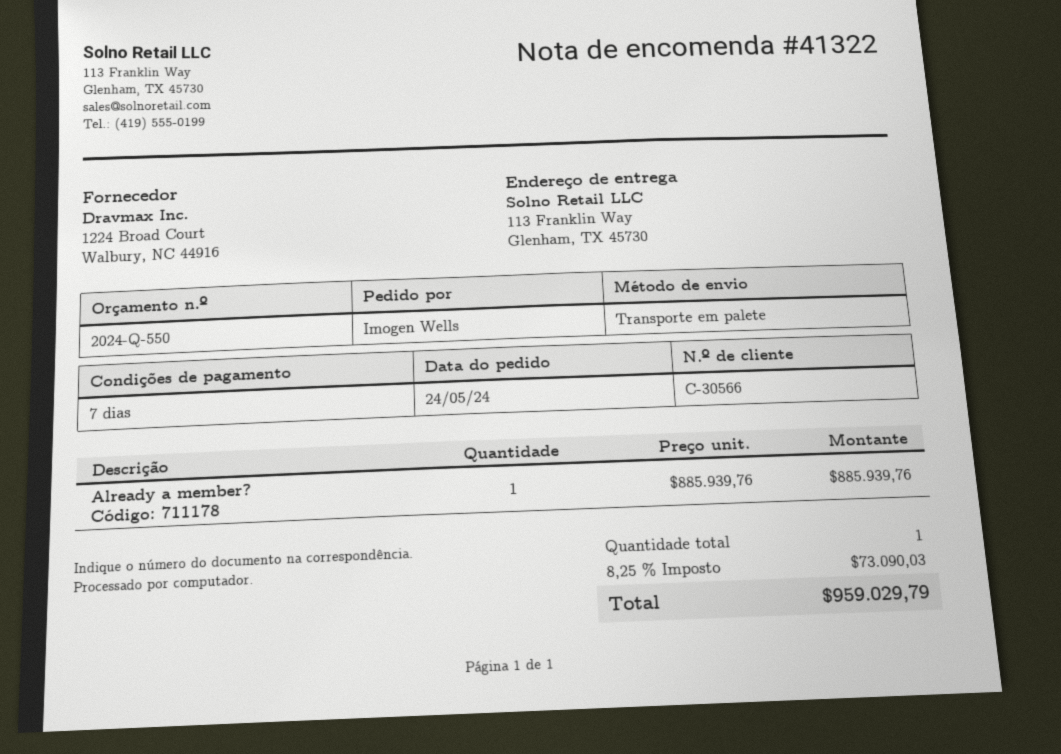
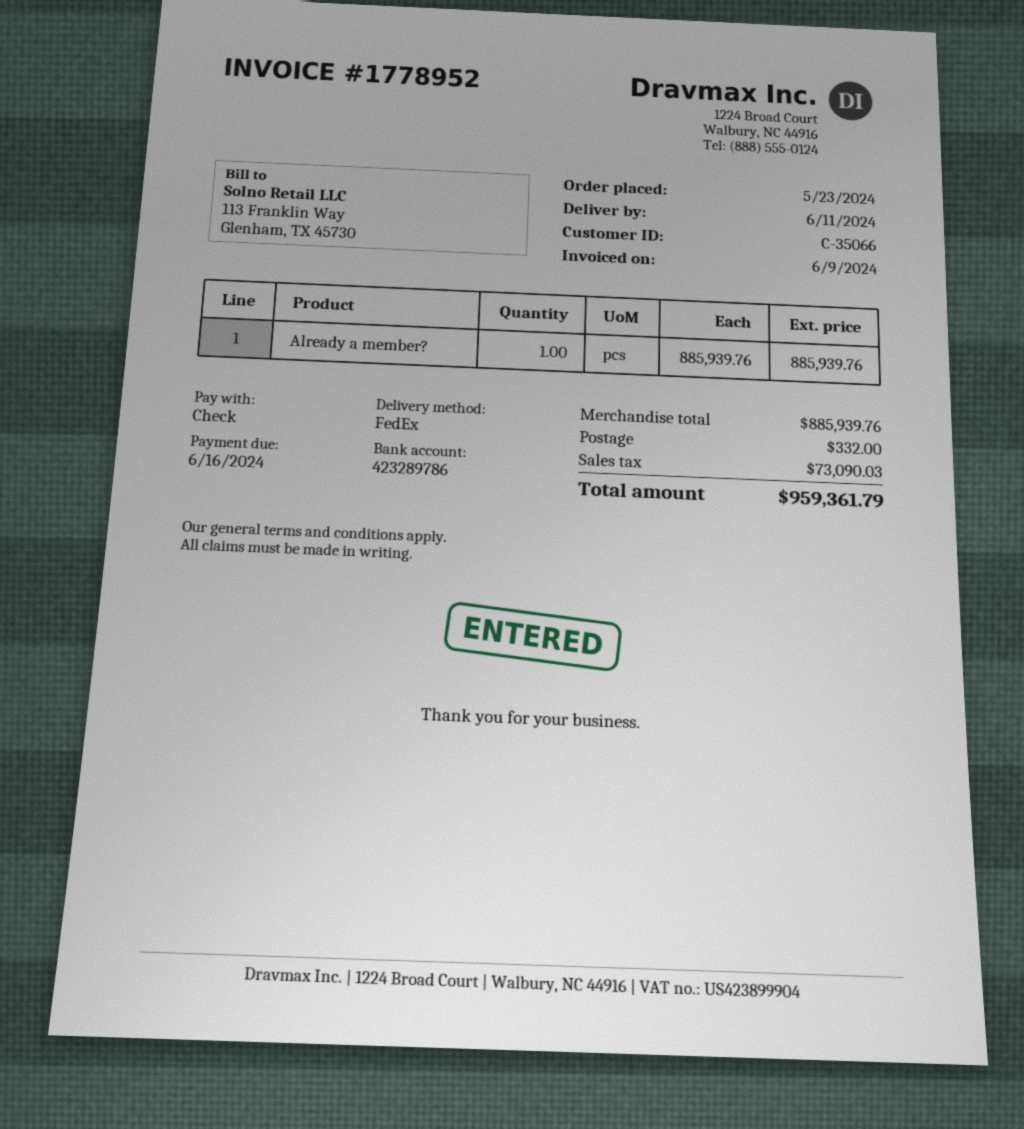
order date: 2024-05-24 -> 2024-05-23
customer number: C-30566 -> C-35066
shipping method: pallet freight -> FedEx
shipping: none -> 332.00
total: 959029.79 -> 959361.79

